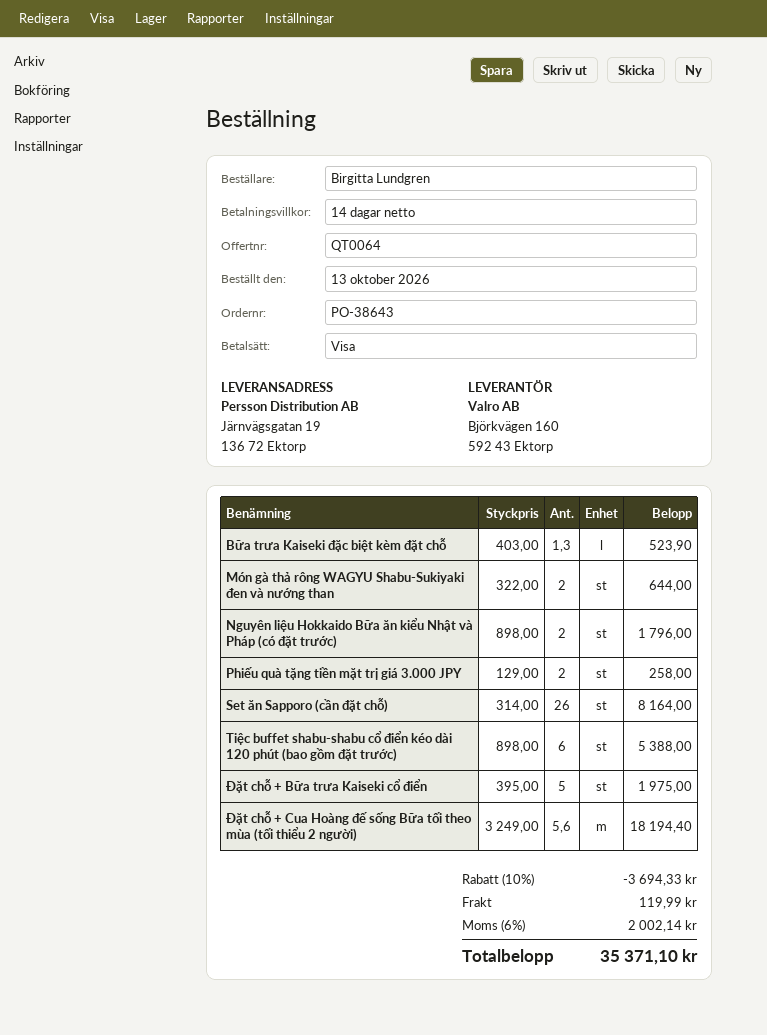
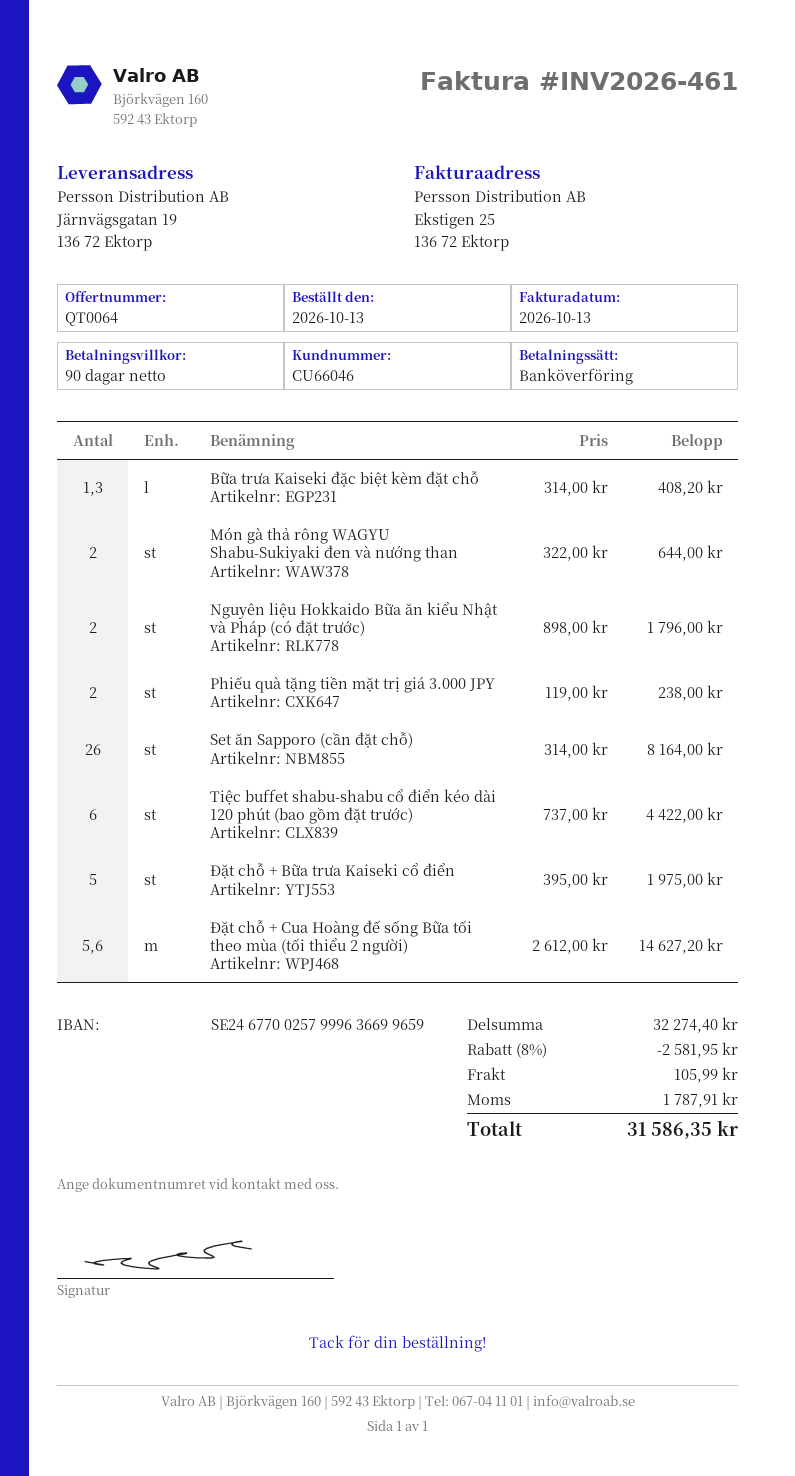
payment terms: 14 days -> 90 days
payment method: Visa -> bank transfer
Bữa trưa Kaiseki đặc biệt kèm đặt chỗ: 1.3 x 403.00 = 523.90 -> 1.3 x 314.00 = 408.20
Phiếu quà tặng tiền mặt trị giá 3.000 JPY: 2 x 129.00 = 258.00 -> 2 x 119.00 = 238.00
Tiệc buffet shabu-shabu cổ điển kéo dài 120 phút (bao gồm đặt trước): 6 x 898.00 = 5388.00 -> 6 x 737.00 = 4422.00
Đặt chỗ + Cua Hoàng đế sống Bữa tối theo mùa (tối thiểu 2 người): 5.6 x 3249.00 = 18194.40 -> 5.6 x 2612.00 = 14627.20
discount: 10% = 3694.33 -> 8% = 2581.95
shipping: 119.99 -> 105.99
tax: 2002.14 -> 1787.91
total: 35371.10 -> 31586.35

